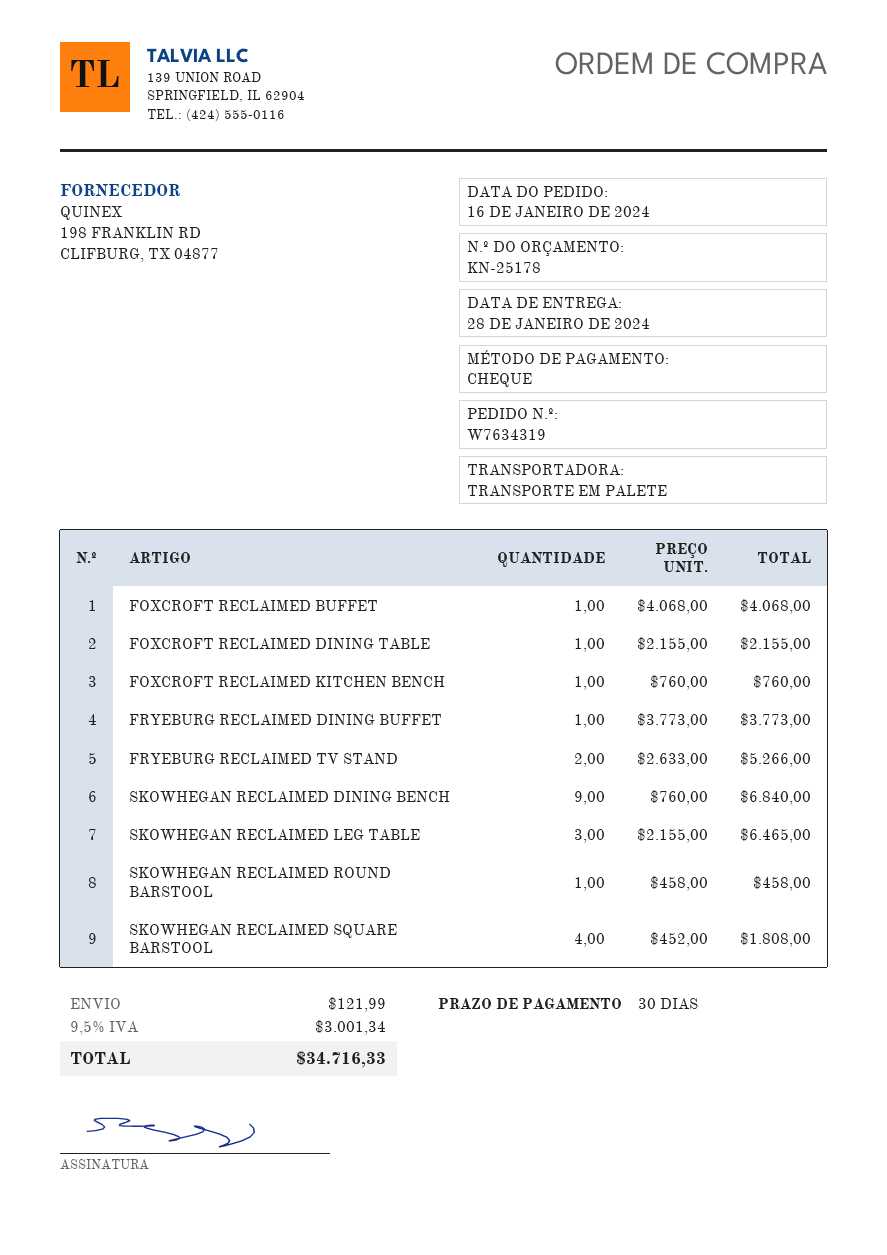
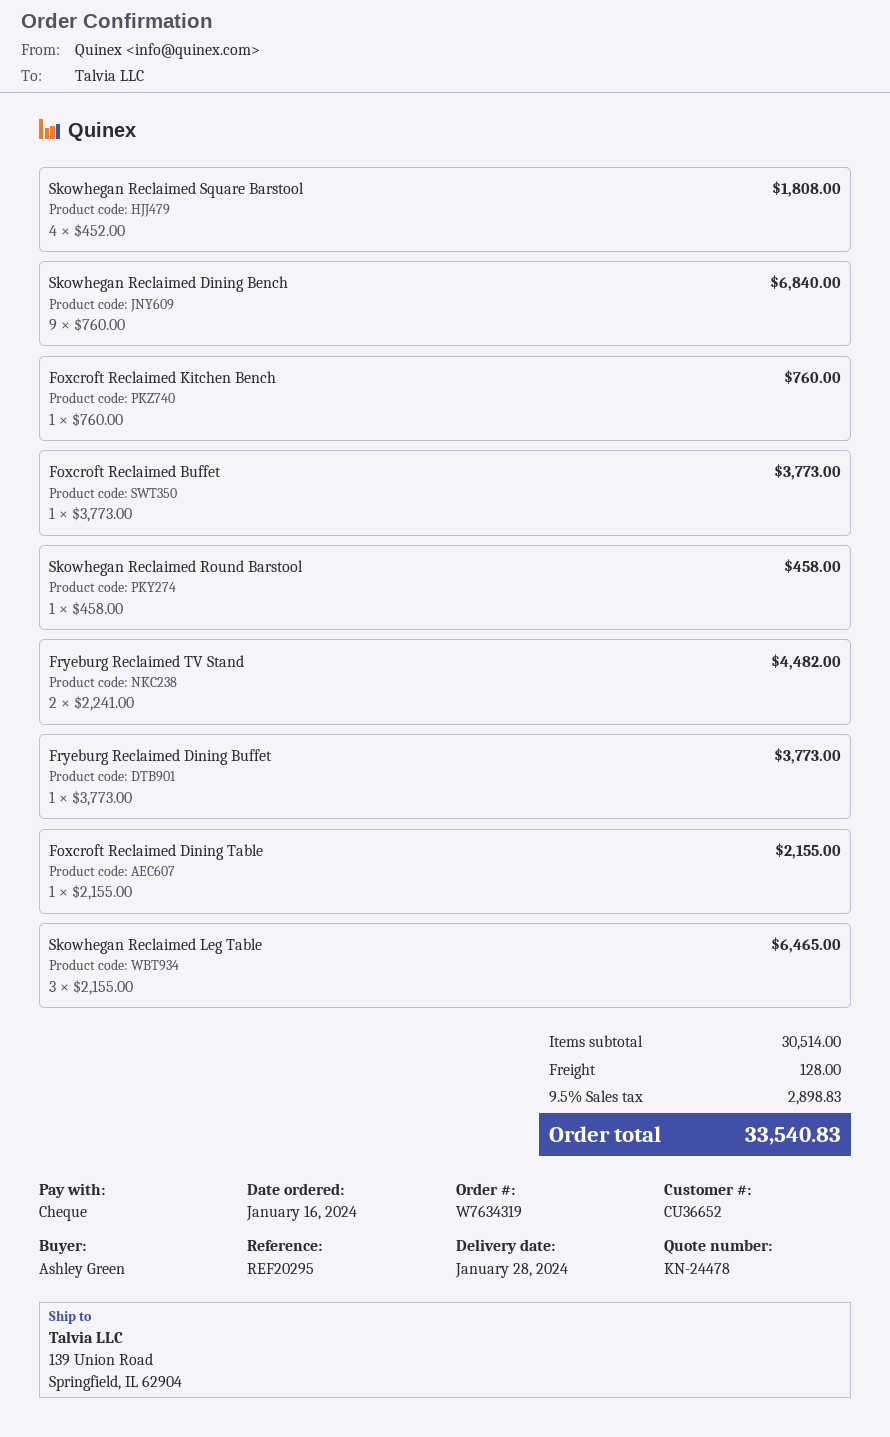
quote number: KN-25178 -> KN-24478
FOXCROFT RECLAIMED BUFFET: 1 x 4068.00 = 4068.00 -> 1 x 3773.00 = 3773.00
FRYEBURG RECLAIMED TV STAND: 2 x 2633.00 = 5266.00 -> 2 x 2241.00 = 4482.00
shipping: 121.99 -> 128.00
tax: 9.5% = 3001.34 -> 9.5% = 2898.83
total: 34716.33 -> 33540.83

